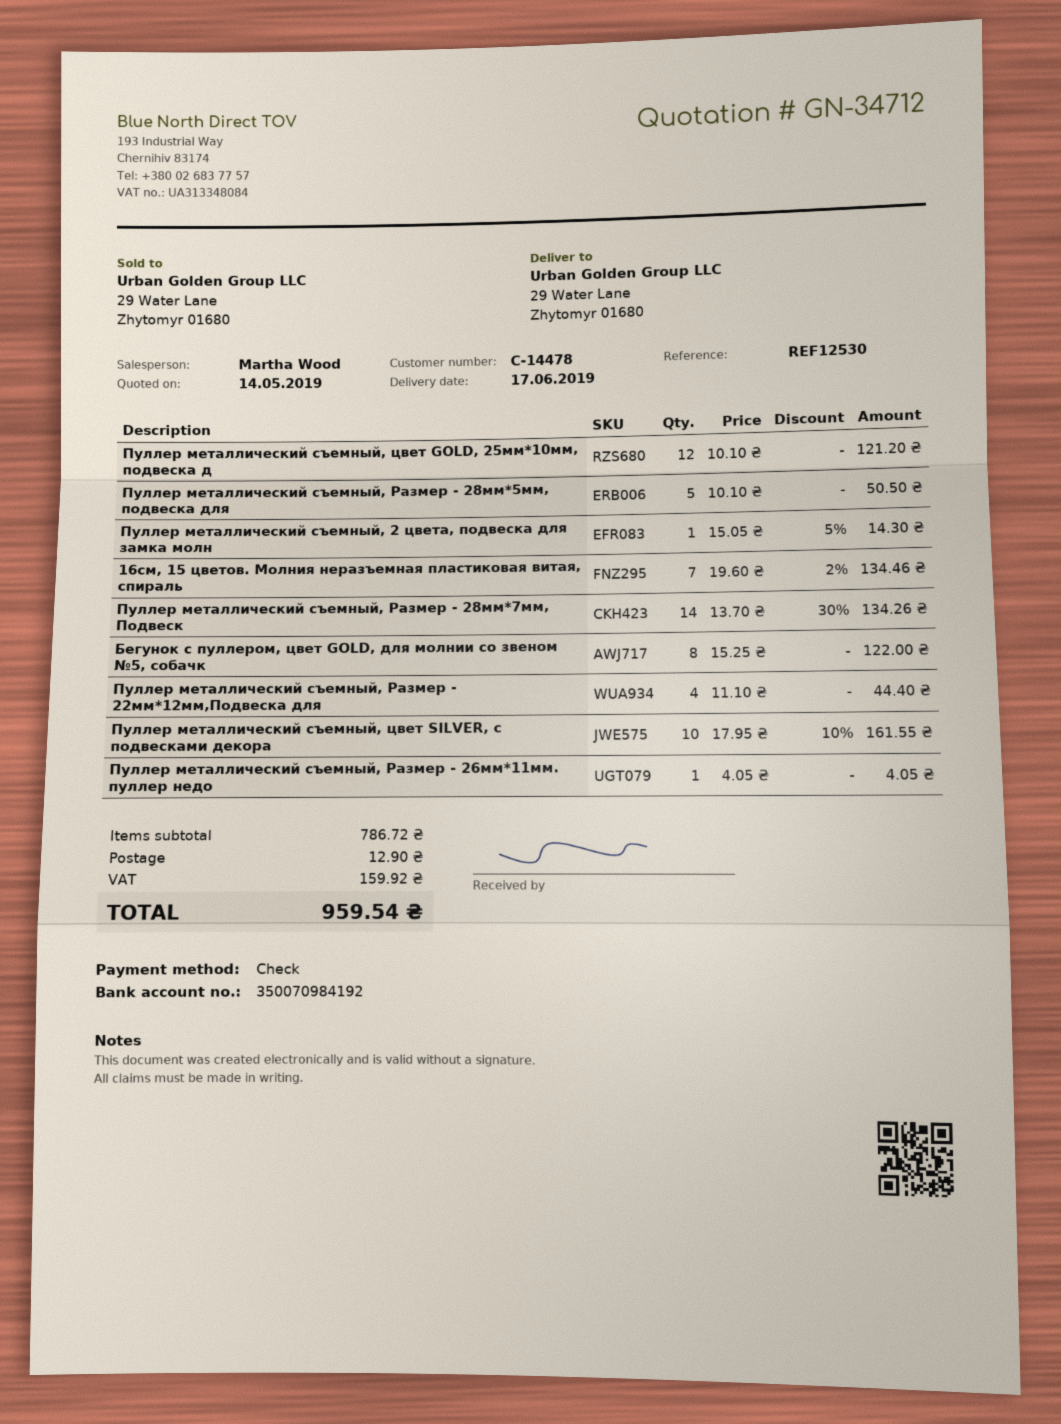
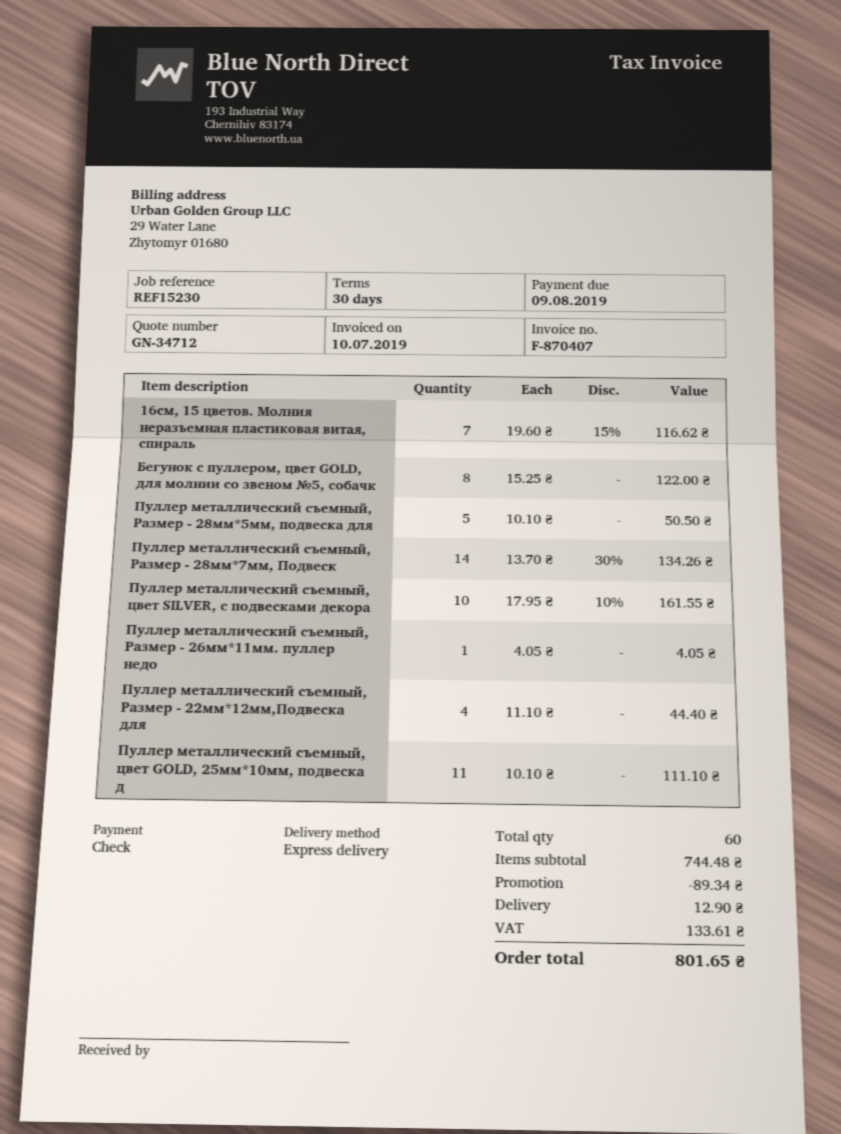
reference: REF12530 -> REF15230
Пуллер металлический съемный, цвет GOLD, 25мм*10мм, подвеска д: 12 x 10.10 = 121.20 -> 11 x 10.10 = 111.10
Пуллер металлический съемный, 2 цвета, подвеска для замка молн: 1 x 15.05 - 5% = 14.30 -> none
16см, 15 цветов. Молния неразъемная пластиковая витая, спираль: 7 x 19.60 - 2% = 134.46 -> 7 x 19.60 - 15% = 116.62
subtotal: 786.72 -> 744.48
discount: none -> 89.34
tax: 159.92 -> 133.61
total: 959.54 -> 801.65

